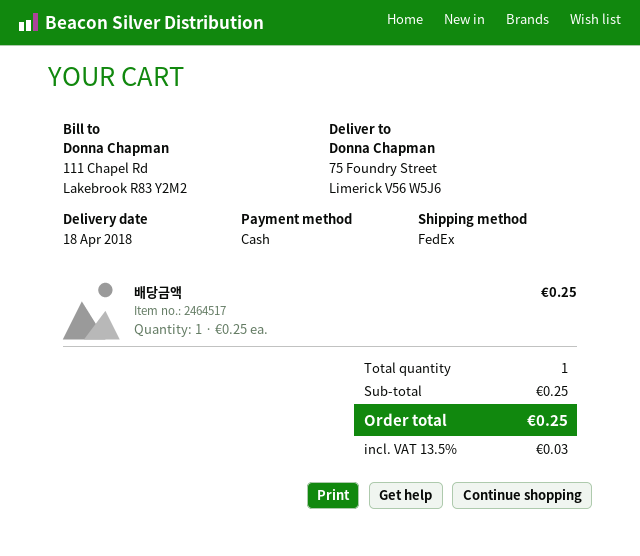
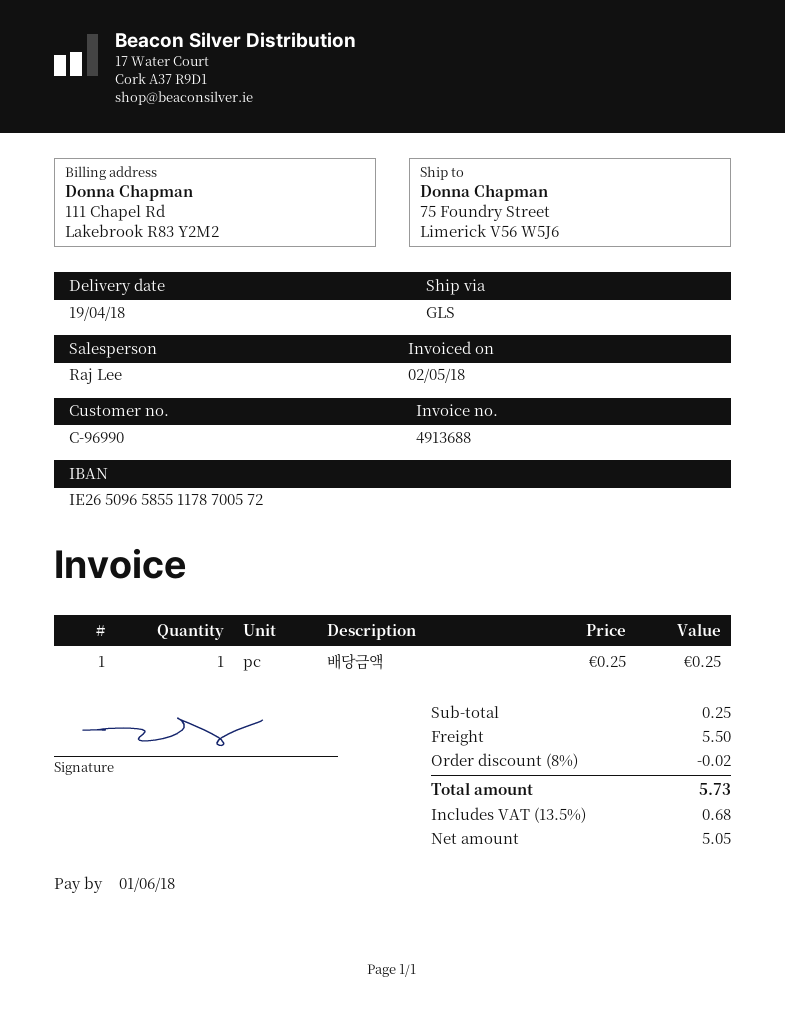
delivery date: 2018-04-18 -> 2018-04-19
shipping method: FedEx -> GLS
discount: none -> 8% = 0.02
shipping: none -> 5.50
tax: 13.5% = 0.03 -> 13.5% = 0.68
total: 0.25 -> 5.73

